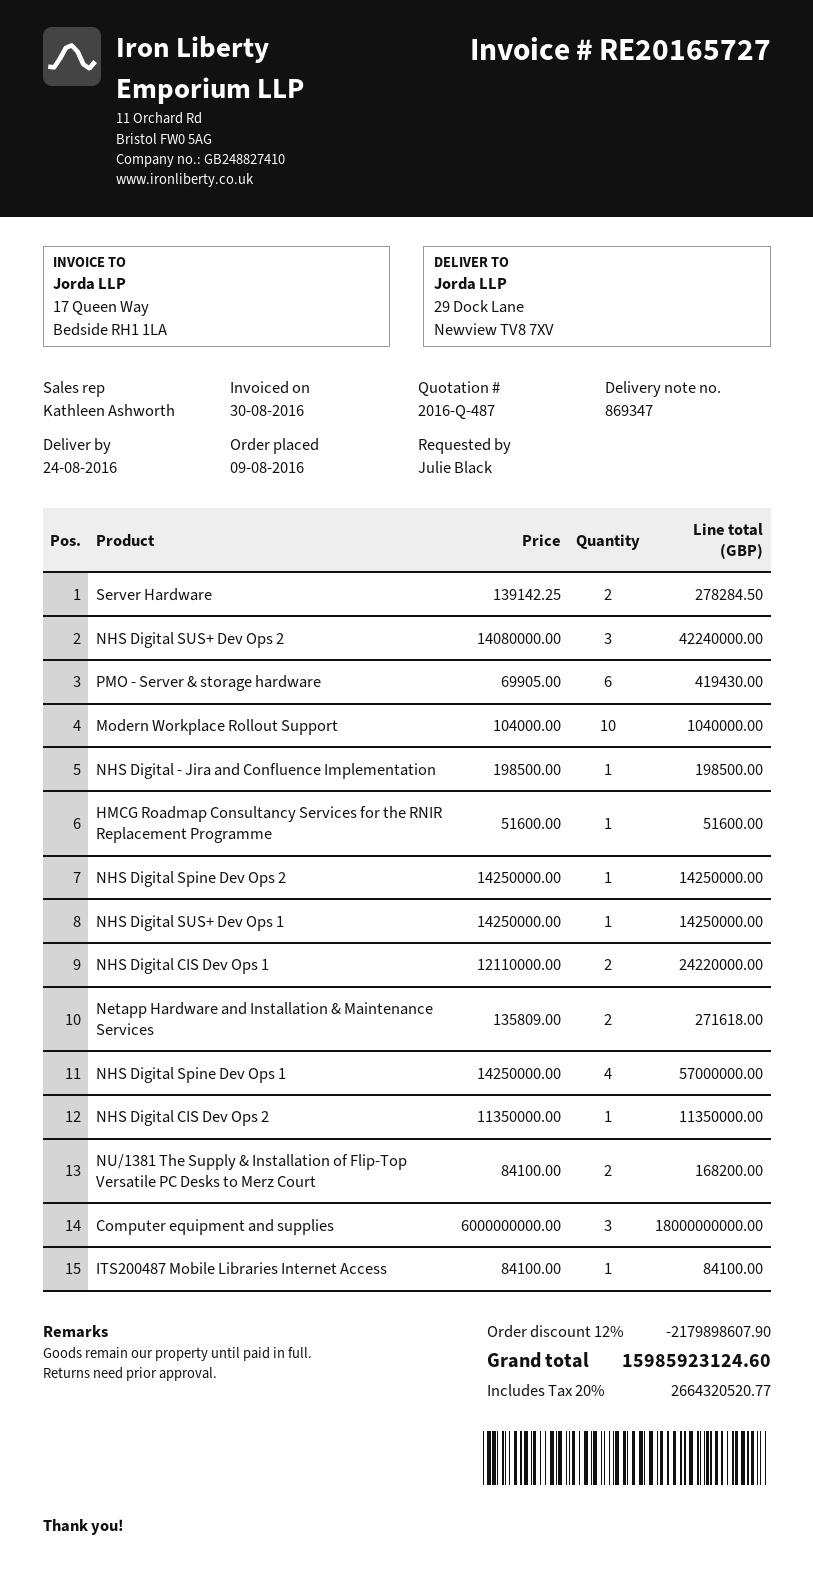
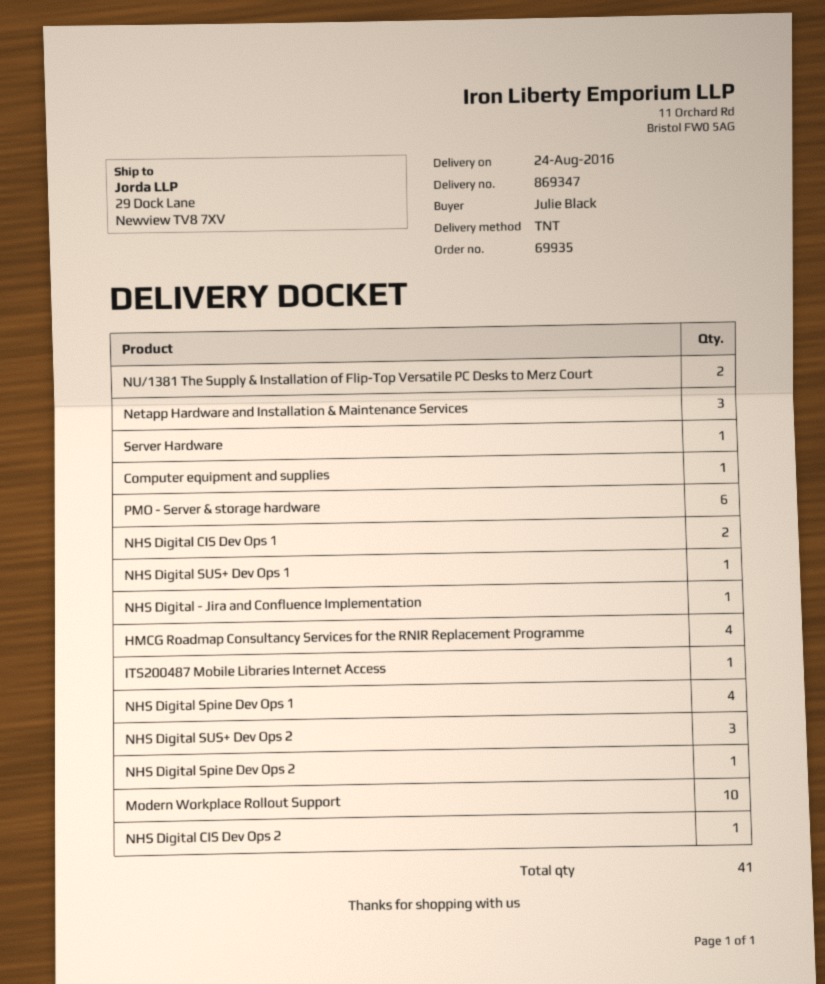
Server Hardware: 2 -> 1
HMCG Roadmap Consultancy Services for the RNIR Replacement Programme: 1 -> 4
Netapp Hardware and Installation & Maintenance Services: 2 -> 3
Computer equipment and supplies: 3 -> 1

